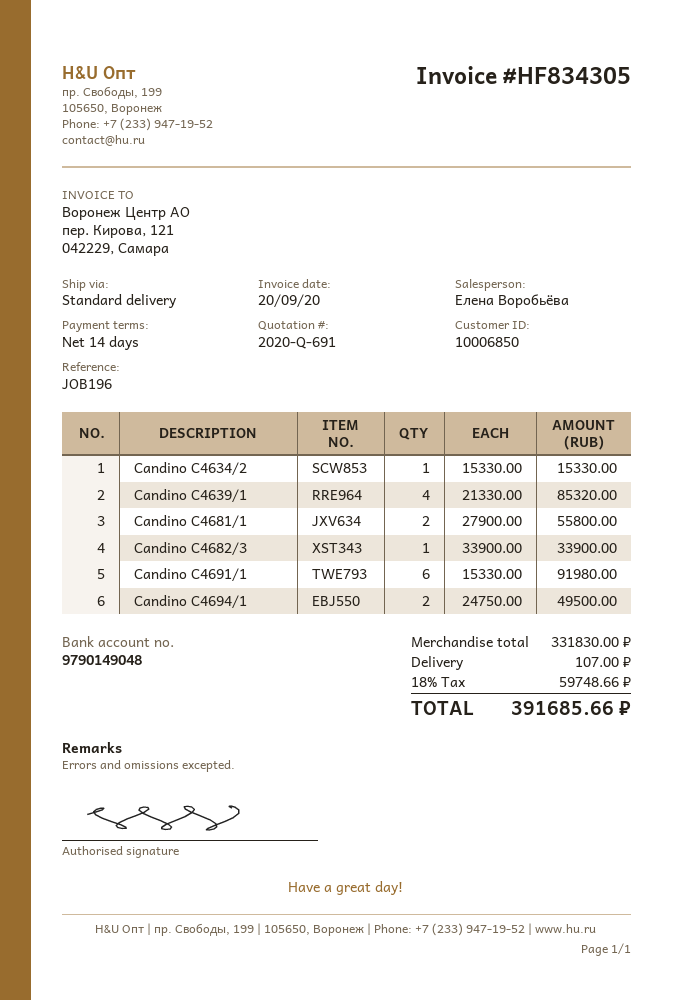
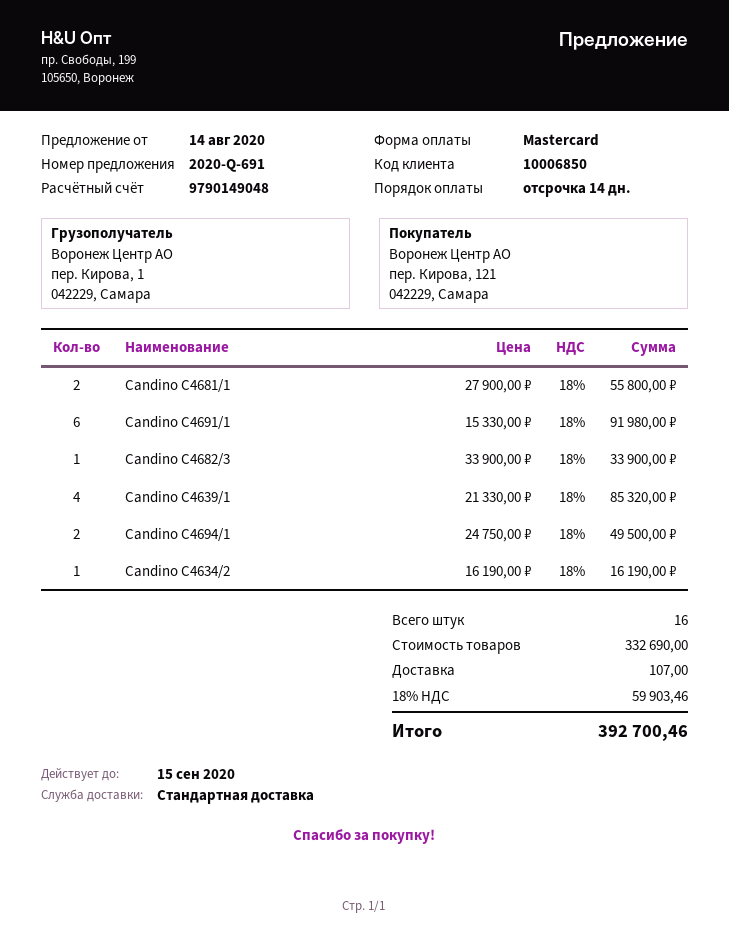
Candino C4634/2: 1 x 15330.00 = 15330.00 -> 1 x 16190.00 = 16190.00
subtotal: 331830.00 -> 332690.00
tax: 18% = 59748.66 -> 18% = 59903.46
total: 391685.66 -> 392700.46

